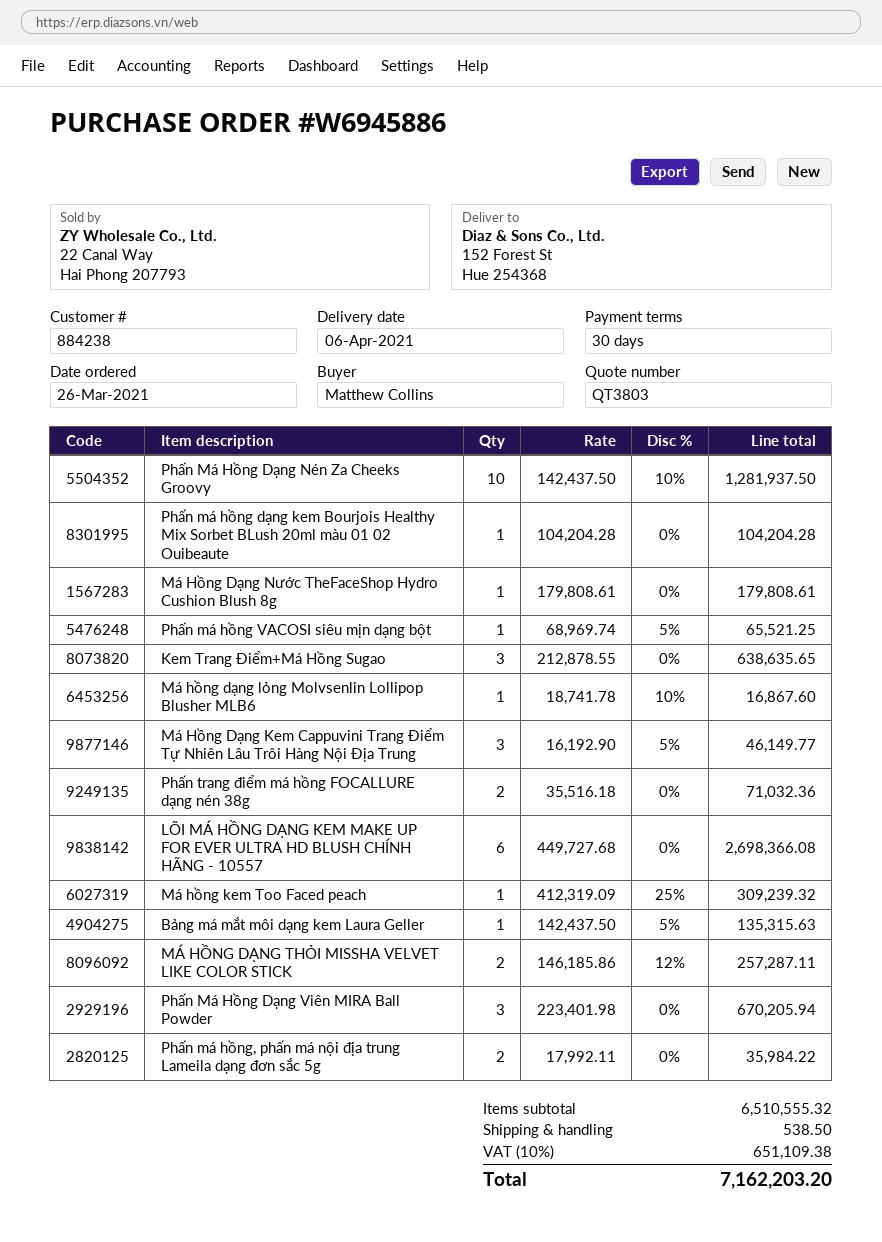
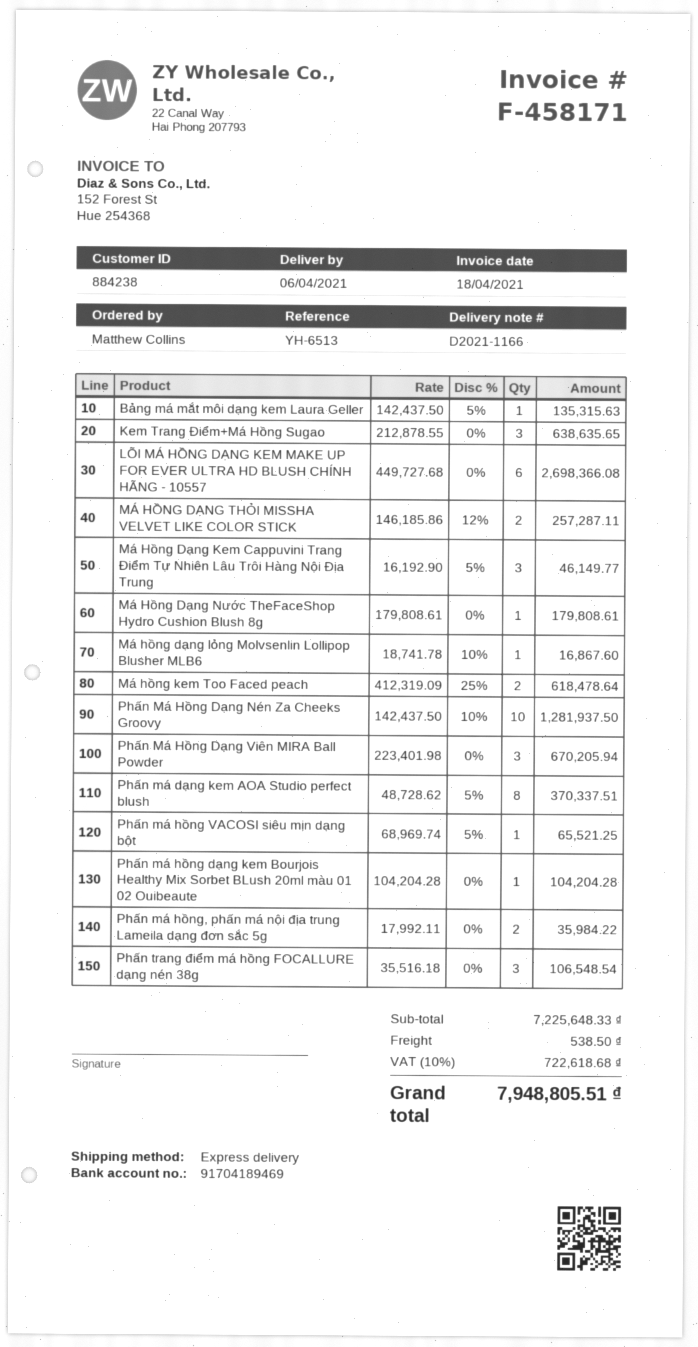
Phấn trang điểm má hồng FOCALLURE dạng nén 38g: 2 x 35516.18 = 71032.36 -> 3 x 35516.18 = 106548.54
Má hồng kem Too Faced peach: 1 x 412319.09 - 25% = 309239.32 -> 2 x 412319.09 - 25% = 618478.64
Phấn má dạng kem AOA Studio perfect blush: none -> 8 x 48728.62 - 5% = 370337.51
subtotal: 6510555.32 -> 7225648.33
tax: 10% = 651109.38 -> 10% = 722618.68
total: 7162203.20 -> 7948805.51

